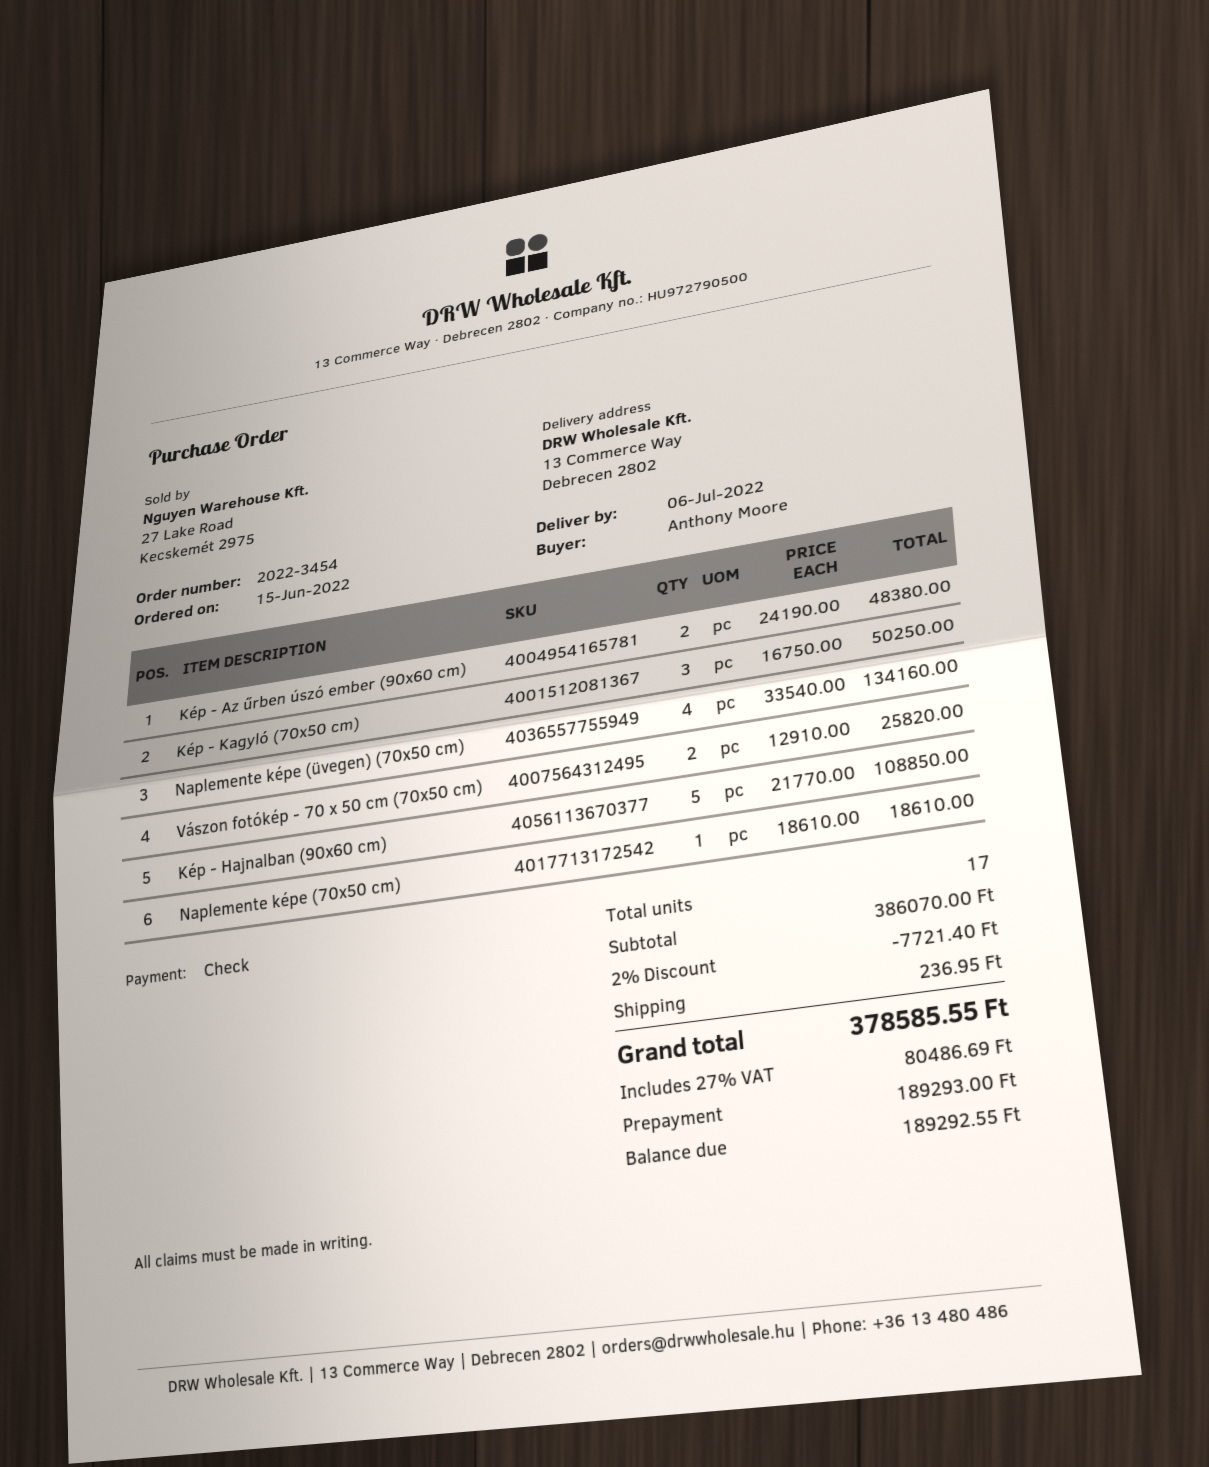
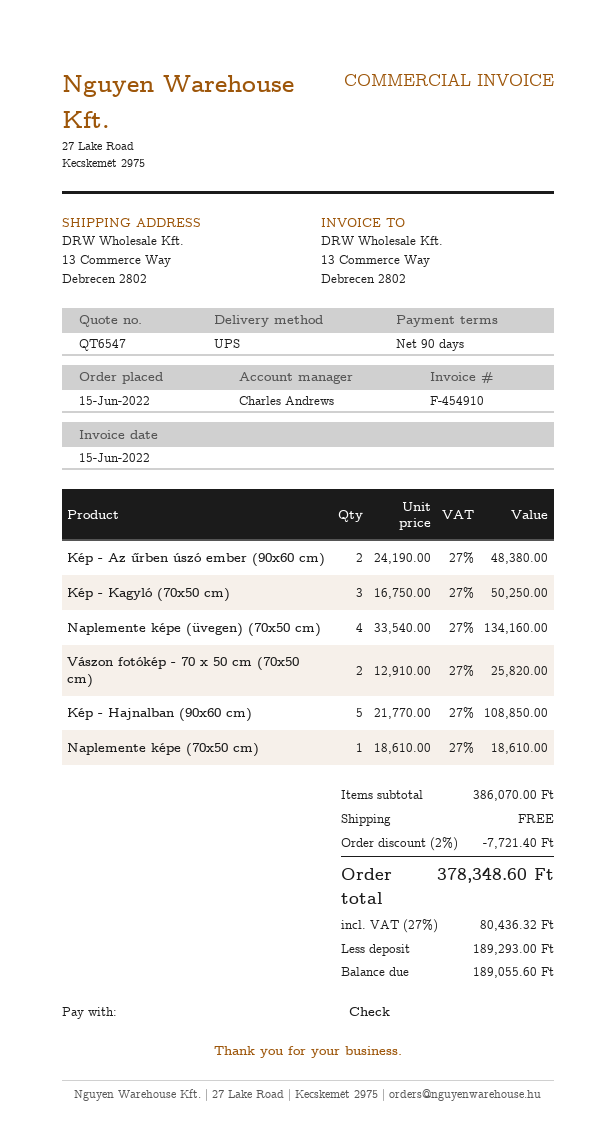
shipping: 236.95 -> 0.00
tax: 27% = 80486.69 -> 27% = 80436.32
total: 378585.55 -> 378348.60
balance: 189292.55 -> 189055.60

